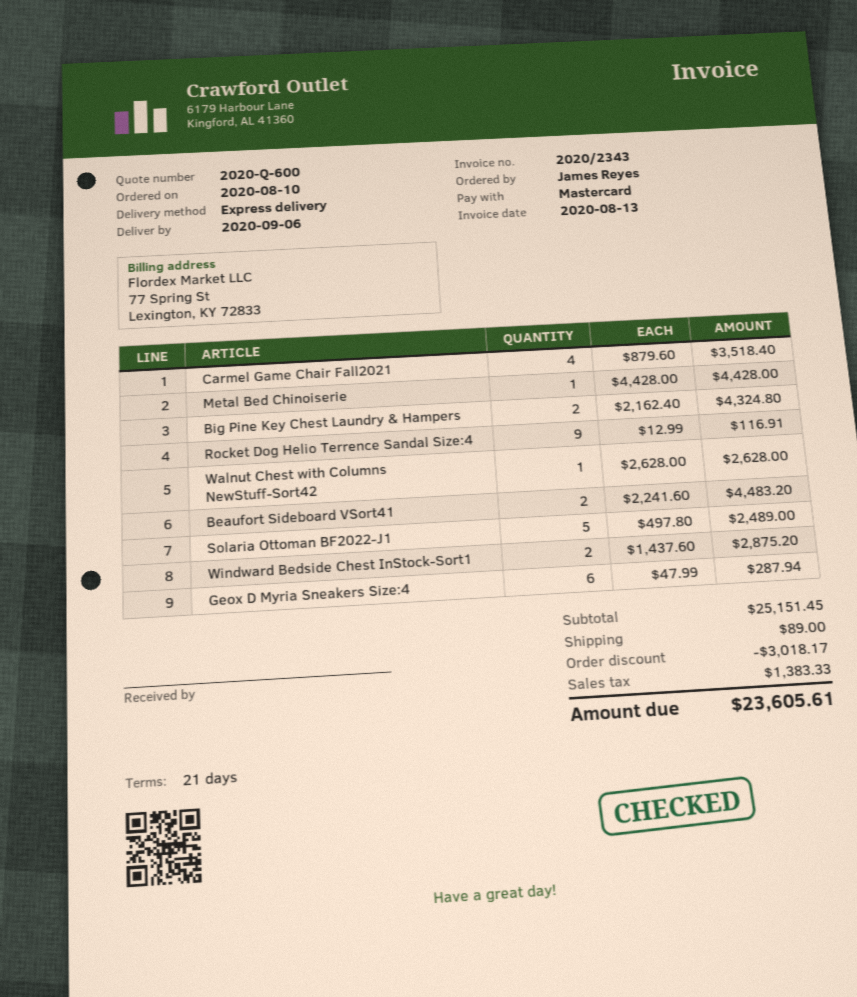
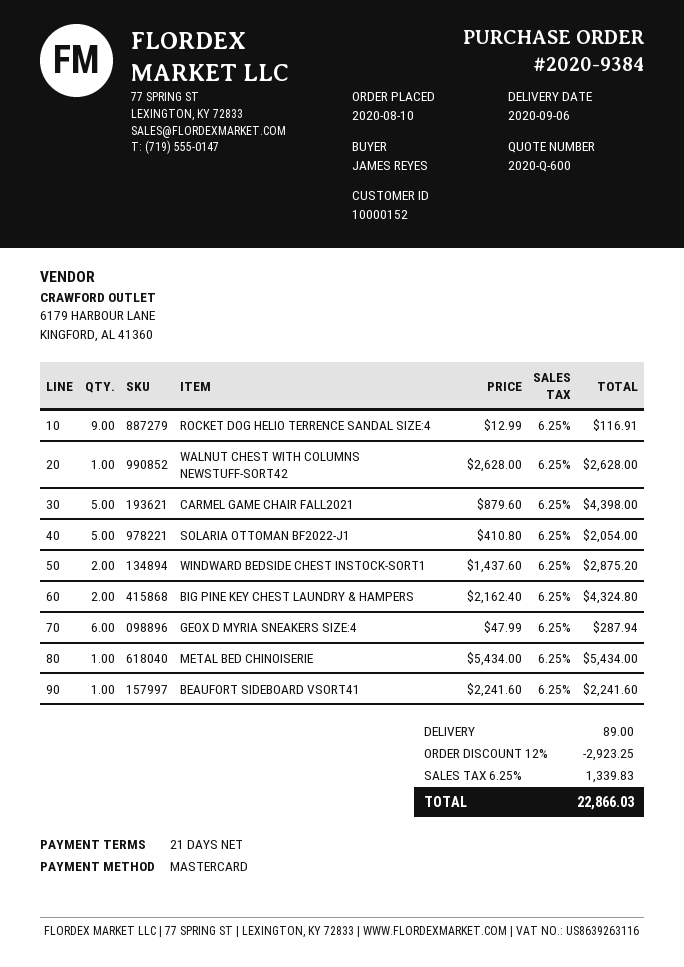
Carmel Game Chair Fall2021: 4 x 879.60 = 3518.40 -> 5 x 879.60 = 4398.00
Metal Bed Chinoiserie: 1 x 4428.00 = 4428.00 -> 1 x 5434.00 = 5434.00
Beaufort Sideboard VSort41: 2 x 2241.60 = 4483.20 -> 1 x 2241.60 = 2241.60
Solaria Ottoman BF2022-J1: 5 x 497.80 = 2489.00 -> 5 x 410.80 = 2054.00
discount: 3018.17 -> 2923.25
tax: 1383.33 -> 1339.83
total: 23605.61 -> 22866.03

